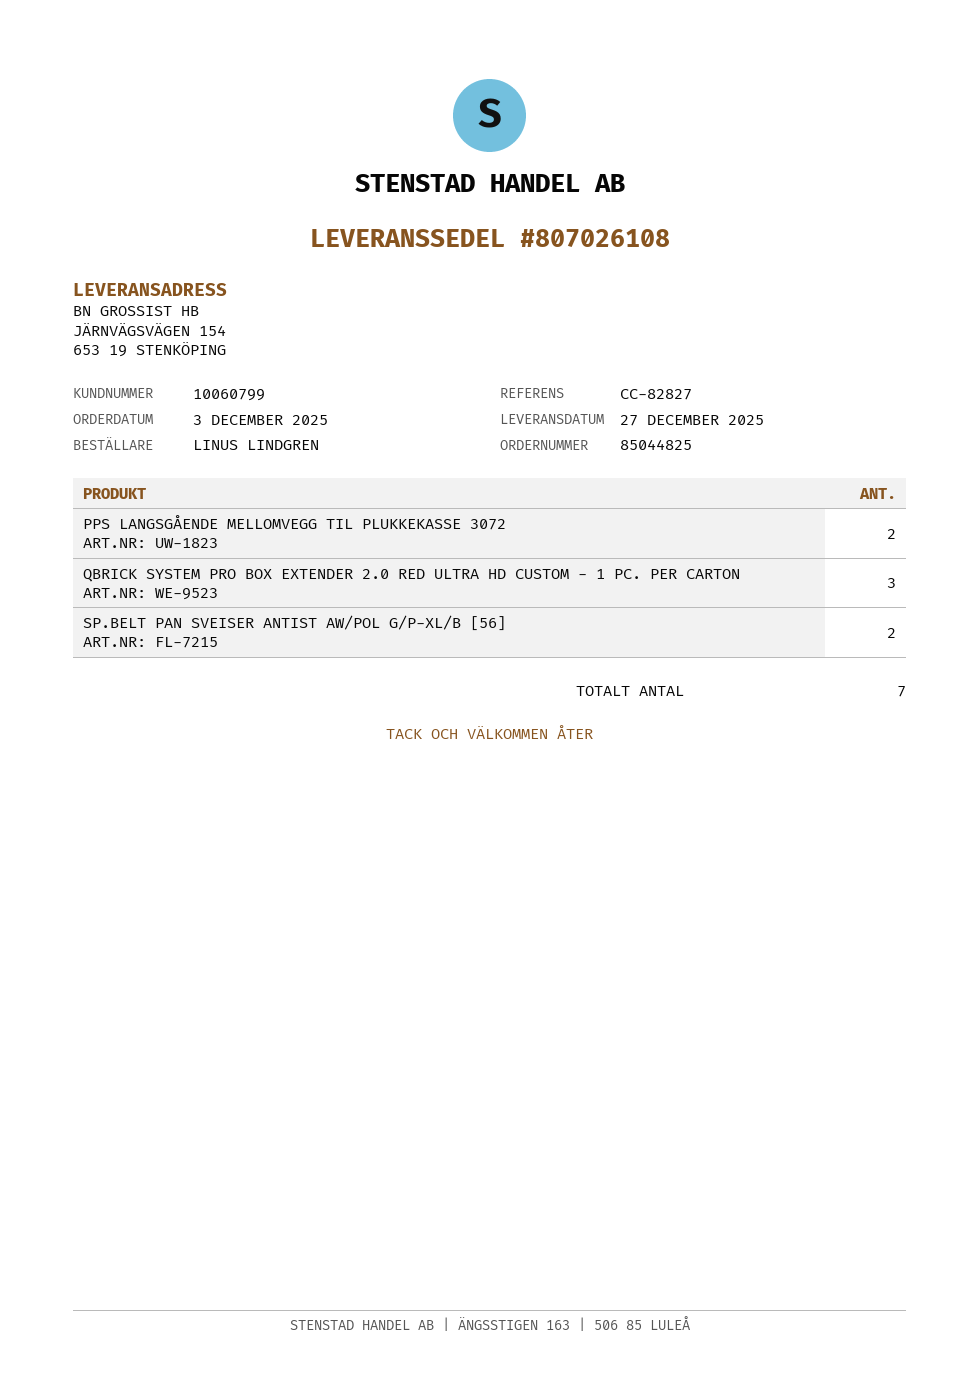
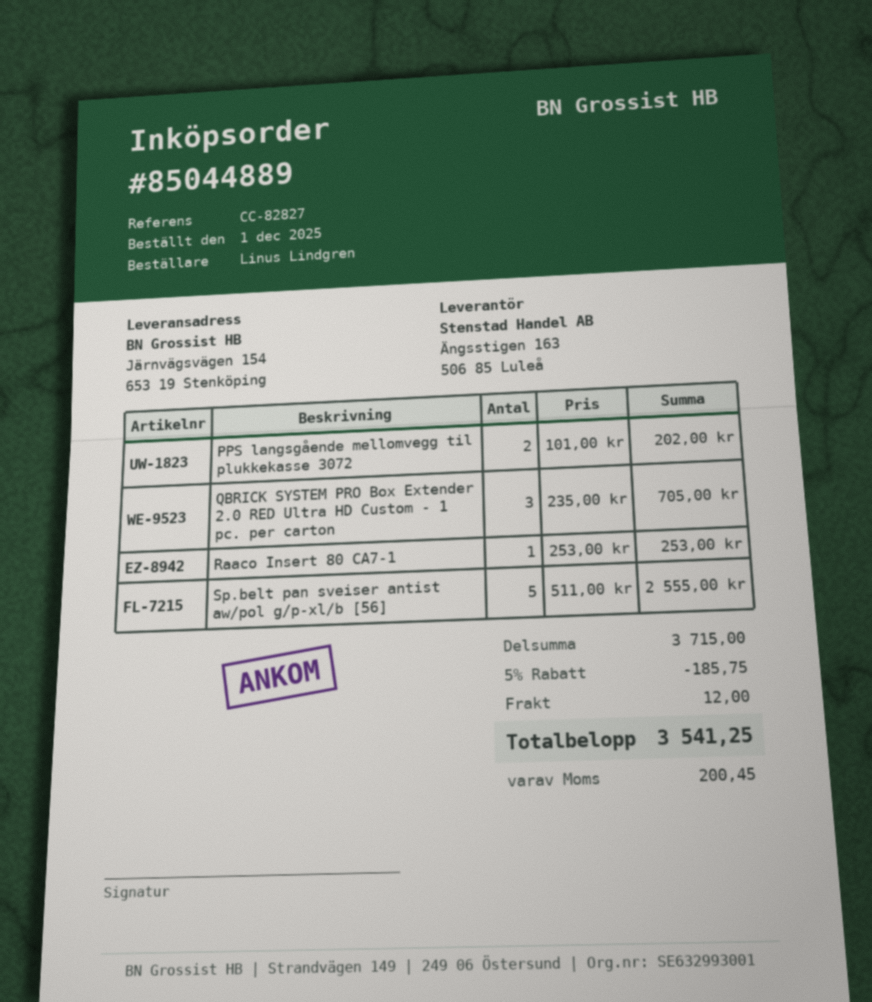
order number: 85044825 -> 85044889
order date: 2025-12-03 -> 2025-12-01
SP.BELT PAN SVEISER ANTIST AW/POL G/P-XL/B [56]: 2 -> 5
Raaco Insert 80 CA7-1: none -> 1

